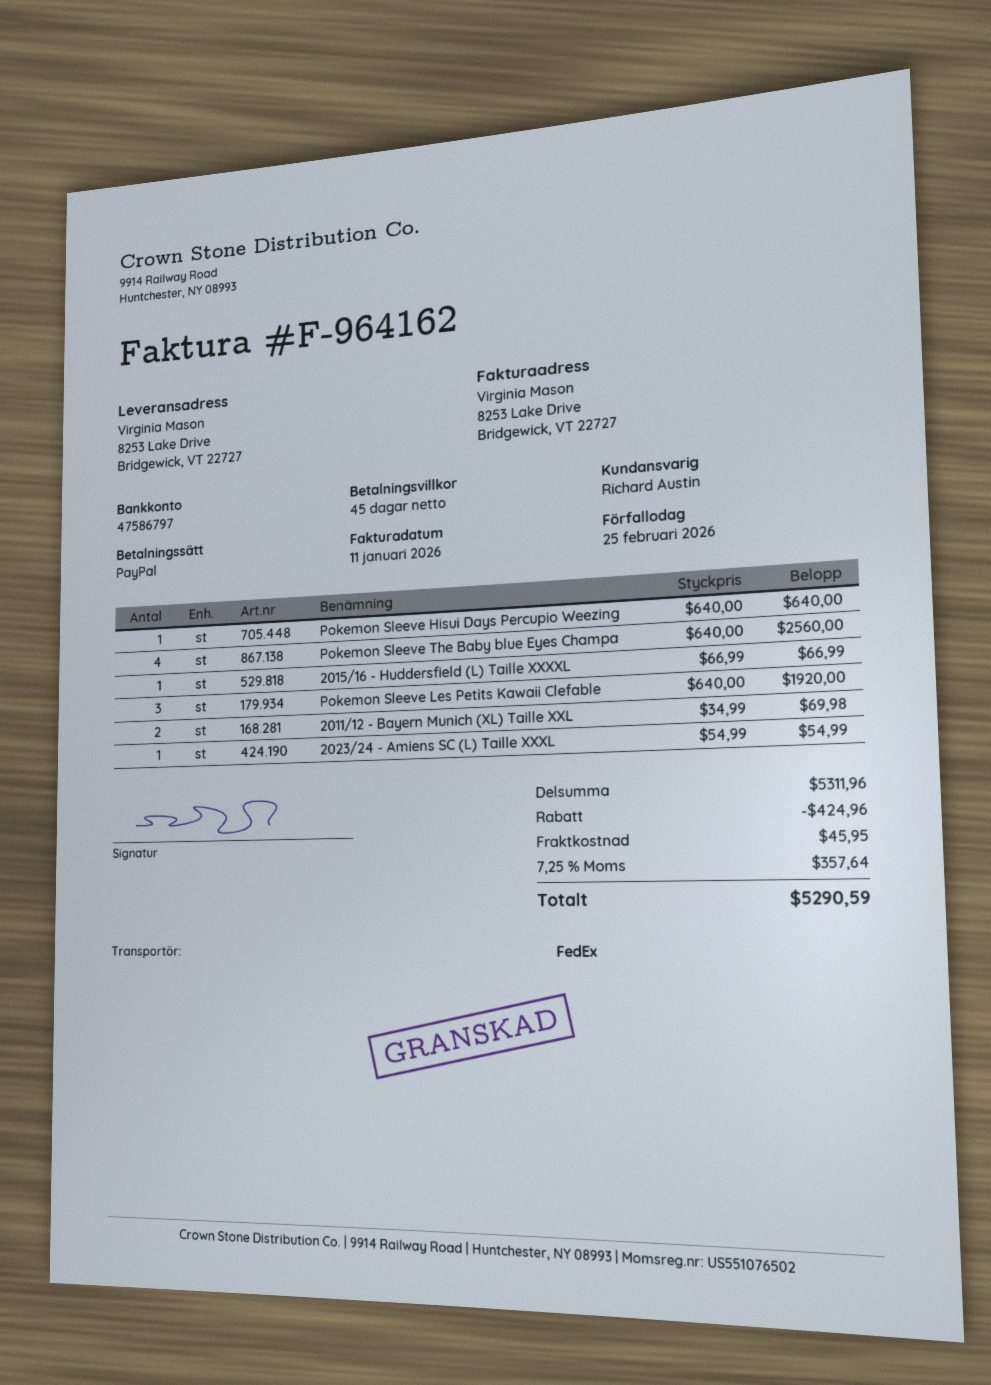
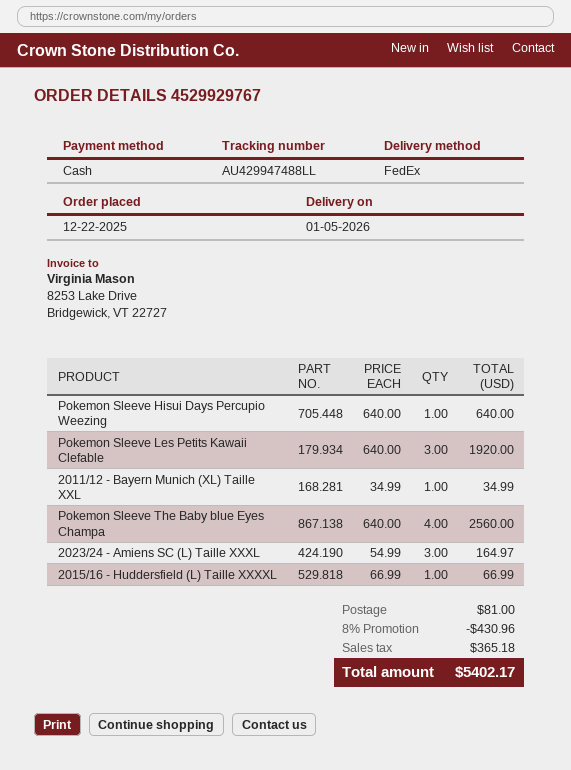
payment method: PayPal -> cash
2011/12 - Bayern Munich (XL) Taille XXL: 2 x 34.99 = 69.98 -> 1 x 34.99 = 34.99
2023/24 - Amiens SC (L) Taille XXXL: 1 x 54.99 = 54.99 -> 3 x 54.99 = 164.97
discount: 424.96 -> 430.96
shipping: 45.95 -> 81.00
tax: 357.64 -> 365.18
total: 5290.59 -> 5402.17

